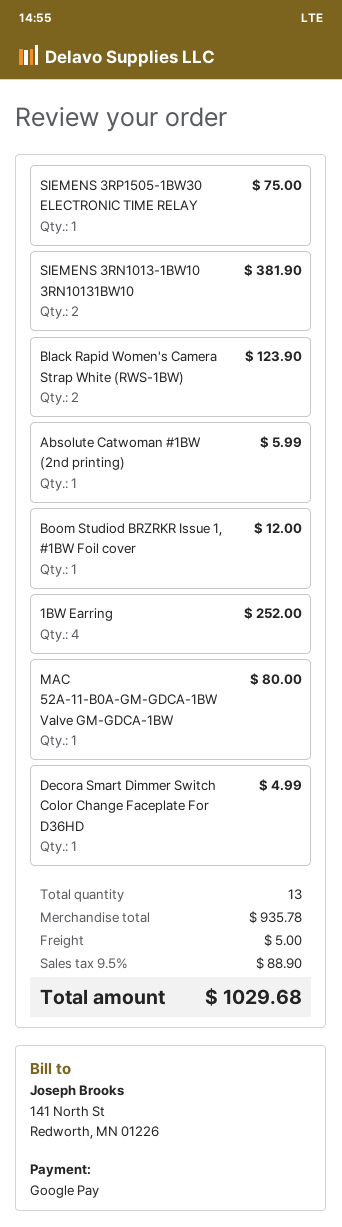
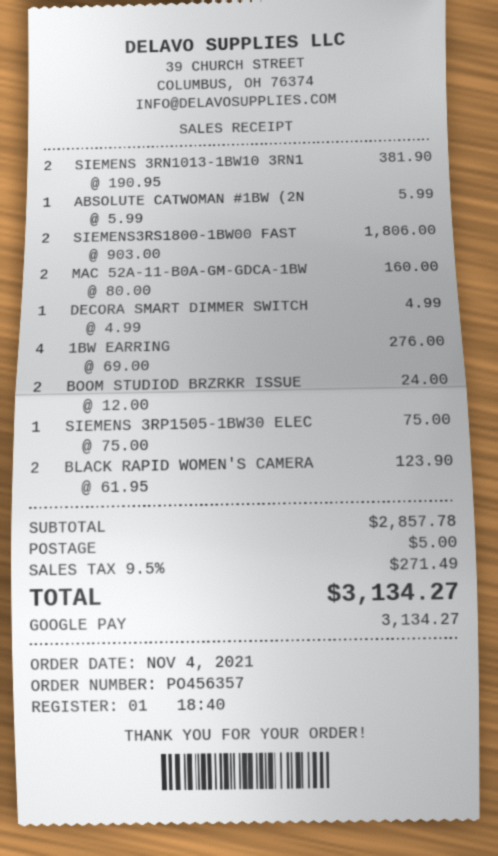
Boom Studiod BRZRKR Issue 1, #1BW Foil cover: 1 for 12.00 -> 2 for 24.00
1BW Earring: 4 for 252.00 -> 4 for 276.00
MAC 52A-11-B0A-GM-GDCA-1BW Valve GM-GDCA-1BW: 1 for 80.00 -> 2 for 160.00
SIEMENS3RS1800-1BW00 FAST: none -> 2 for 1806.00
subtotal: 935.78 -> 2857.78
tax: 9.5% = 88.90 -> 9.5% = 271.49
total: 1029.68 -> 3134.27

